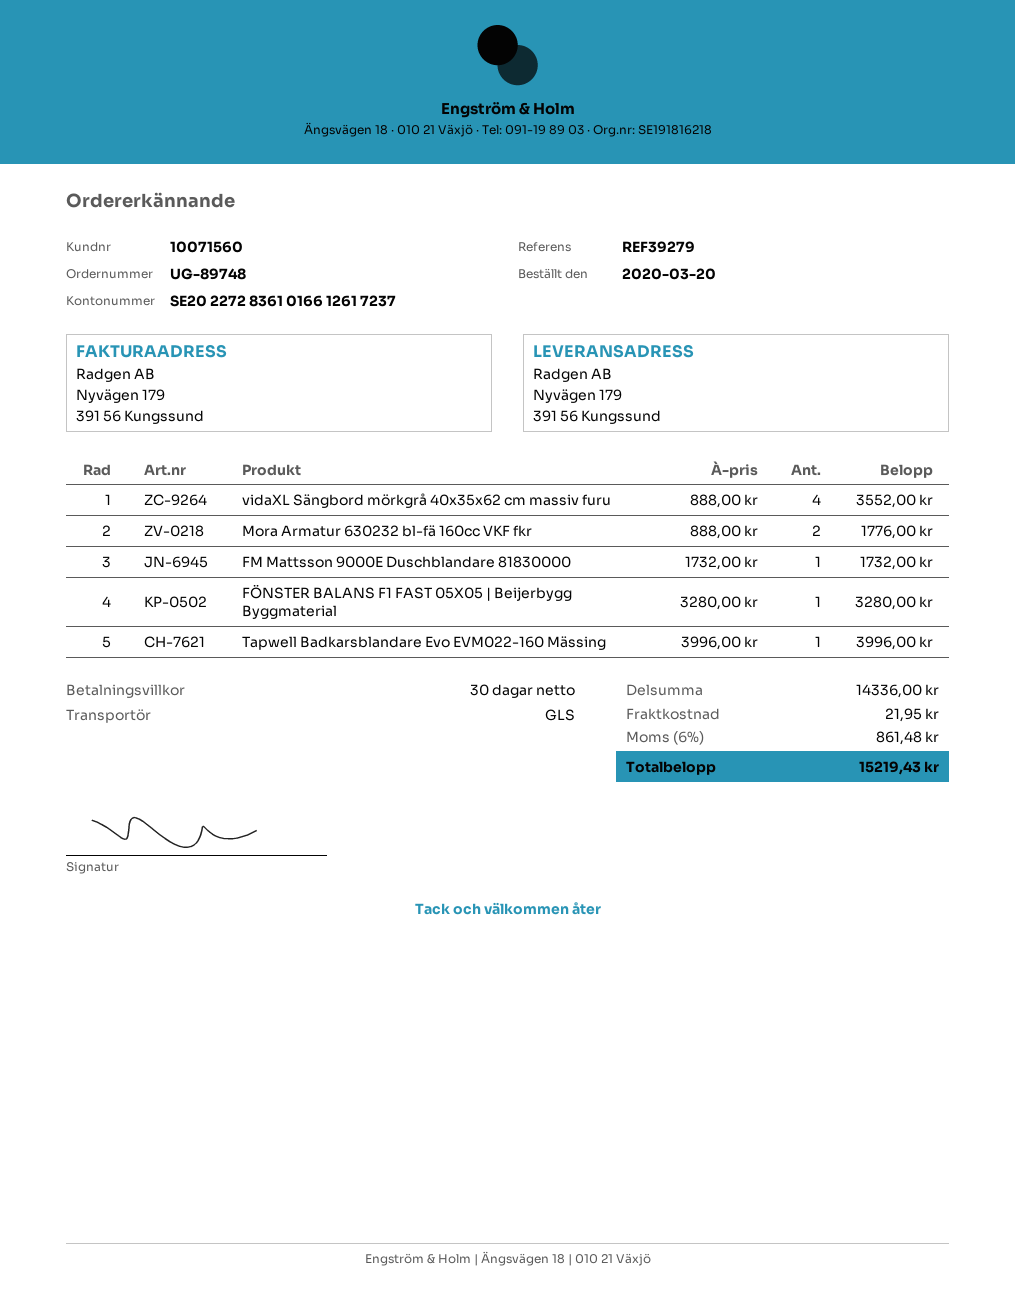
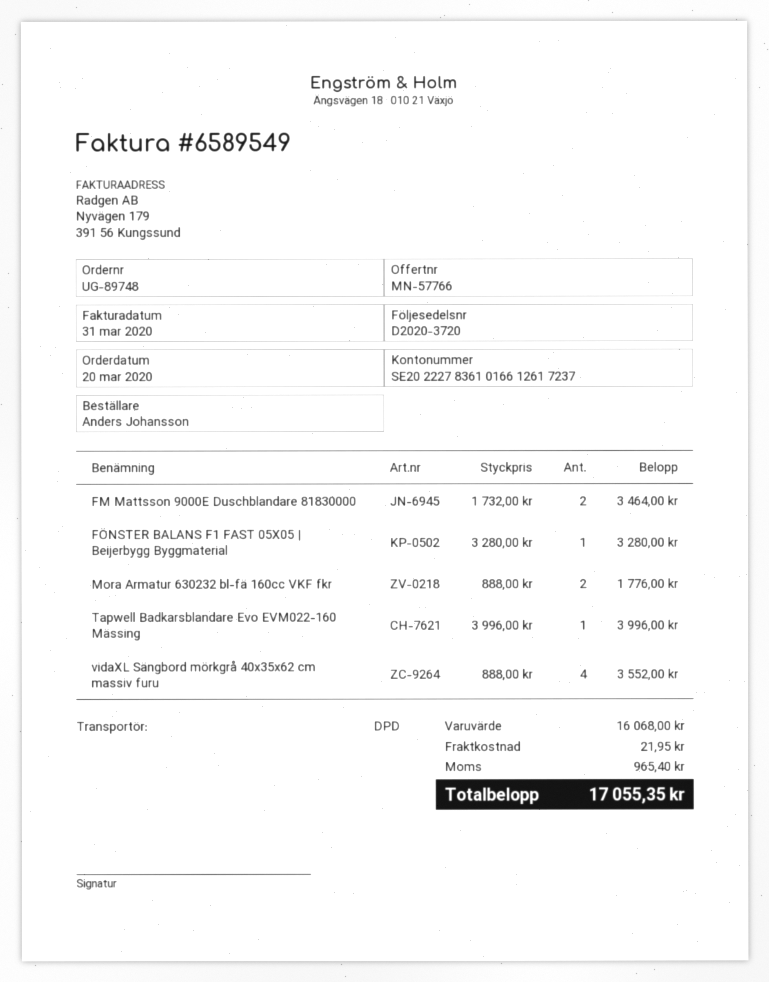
bank account: SE2022728361016612617237 -> SE2022278361016612617237
shipping method: GLS -> DPD
FM Mattsson 9000E Duschblandare 81830000: 1 x 1732.00 = 1732.00 -> 2 x 1732.00 = 3464.00
subtotal: 14336.00 -> 16068.00
tax: 861.48 -> 965.40
total: 15219.43 -> 17055.35

